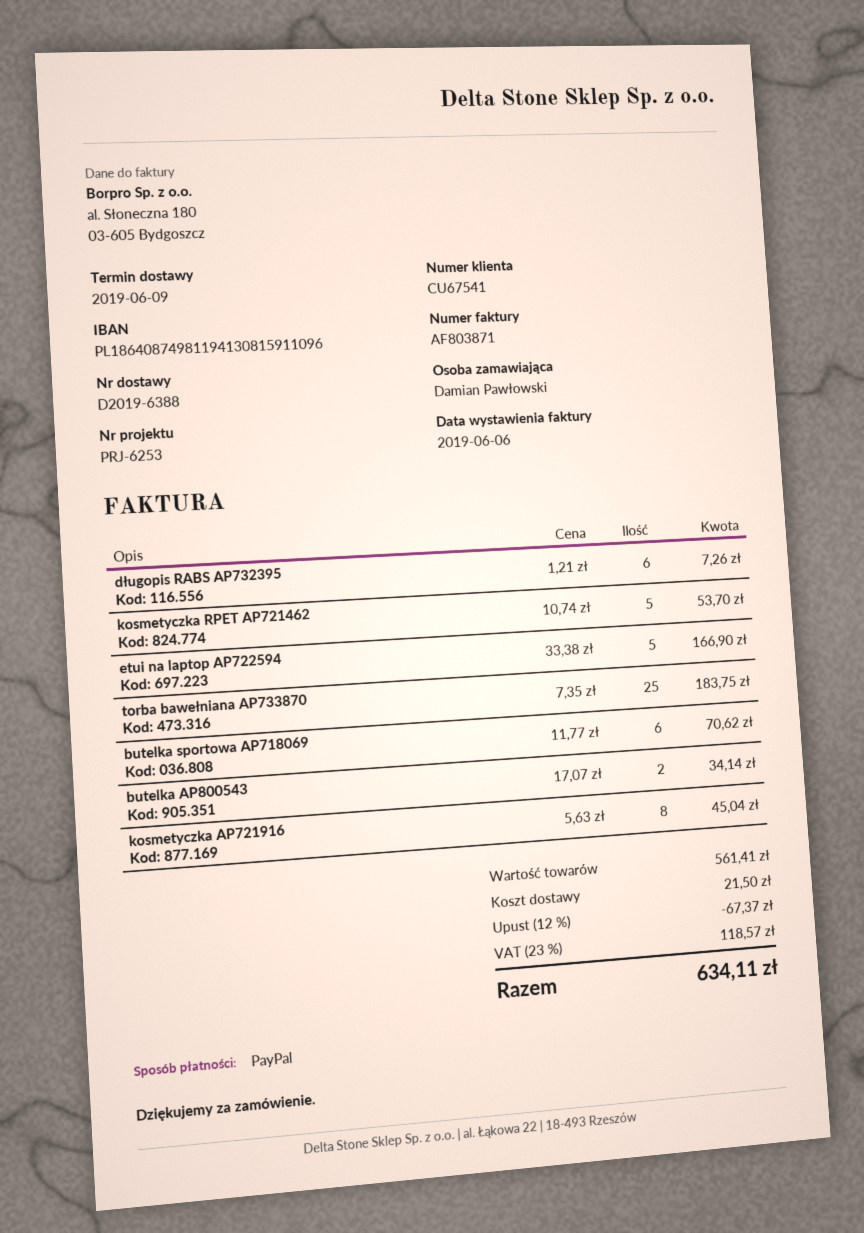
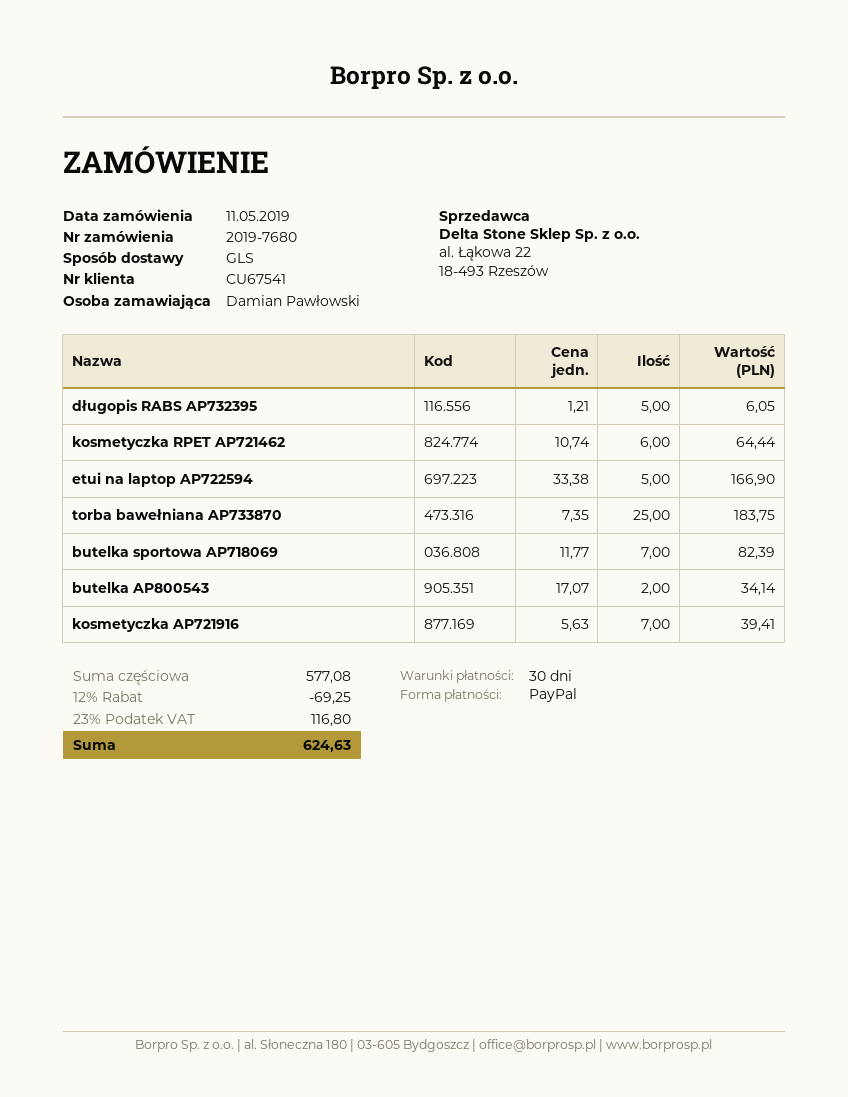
długopis RABS AP732395: 6 x 1.21 = 7.26 -> 5 x 1.21 = 6.05
kosmetyczka RPET AP721462: 5 x 10.74 = 53.70 -> 6 x 10.74 = 64.44
butelka sportowa AP718069: 6 x 11.77 = 70.62 -> 7 x 11.77 = 82.39
kosmetyczka AP721916: 8 x 5.63 = 45.04 -> 7 x 5.63 = 39.41
subtotal: 561.41 -> 577.08
discount: 12% = 67.37 -> 12% = 69.25
shipping: 21.50 -> none
tax: 23% = 118.57 -> 23% = 116.80
total: 634.11 -> 624.63

